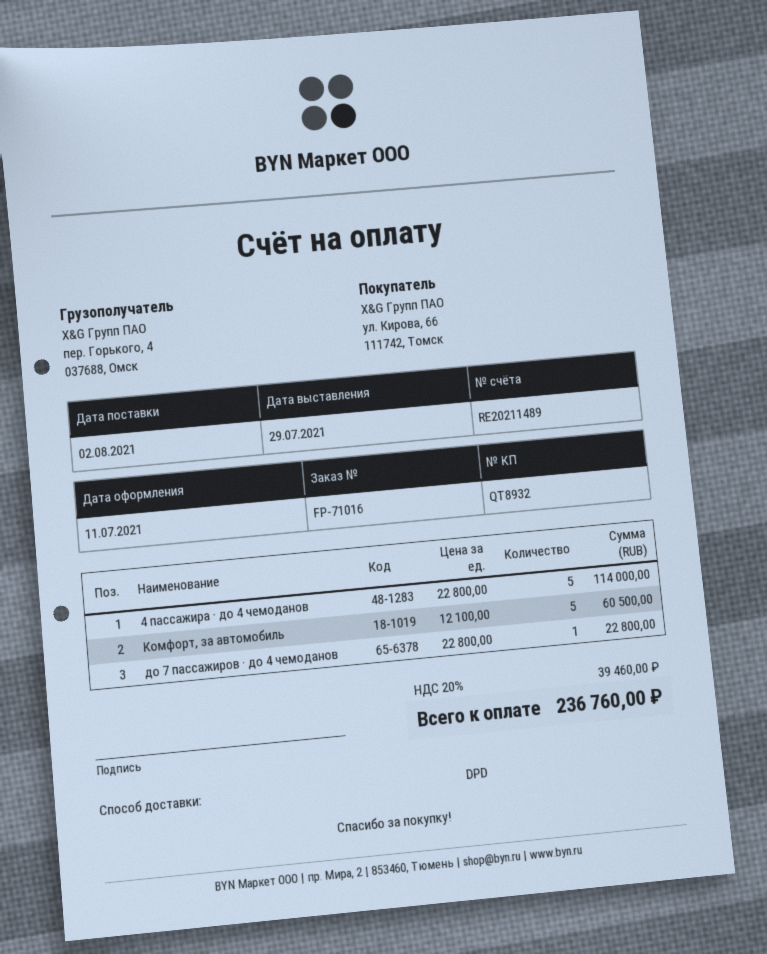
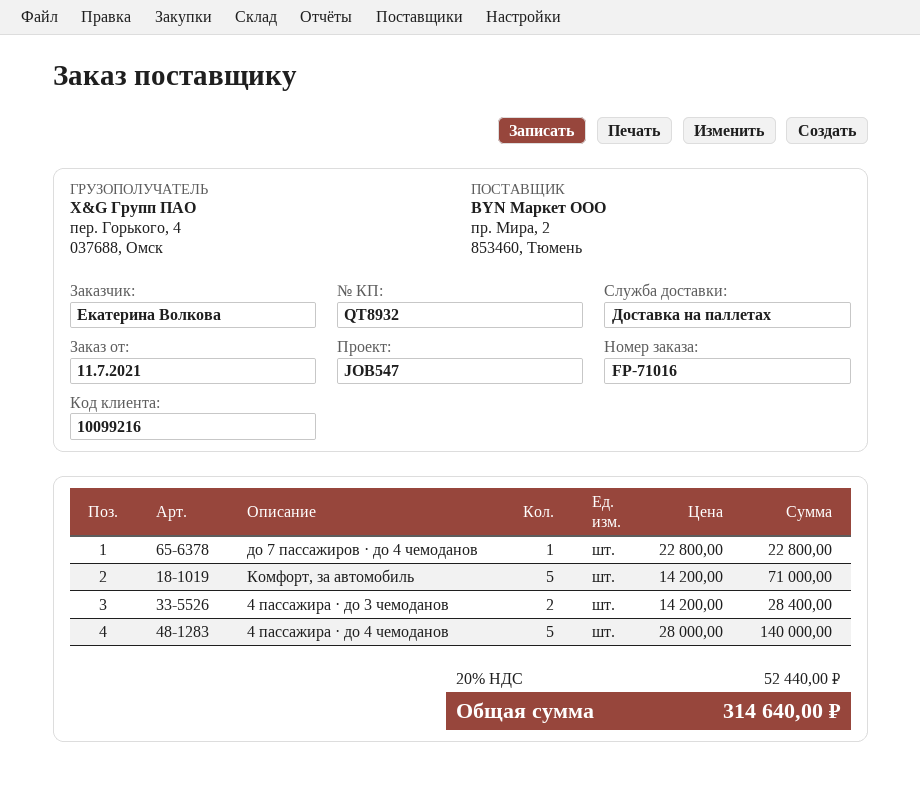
shipping method: DPD -> pallet freight
4 пассажира · до 4 чемоданов: 5 x 22800.00 = 114000.00 -> 5 x 28000.00 = 140000.00
Комфорт, за автомобиль: 5 x 12100.00 = 60500.00 -> 5 x 14200.00 = 71000.00
4 пассажира · до 3 чемоданов: none -> 2 x 14200.00 = 28400.00
tax: 20% = 39460.00 -> 20% = 52440.00
total: 236760.00 -> 314640.00

